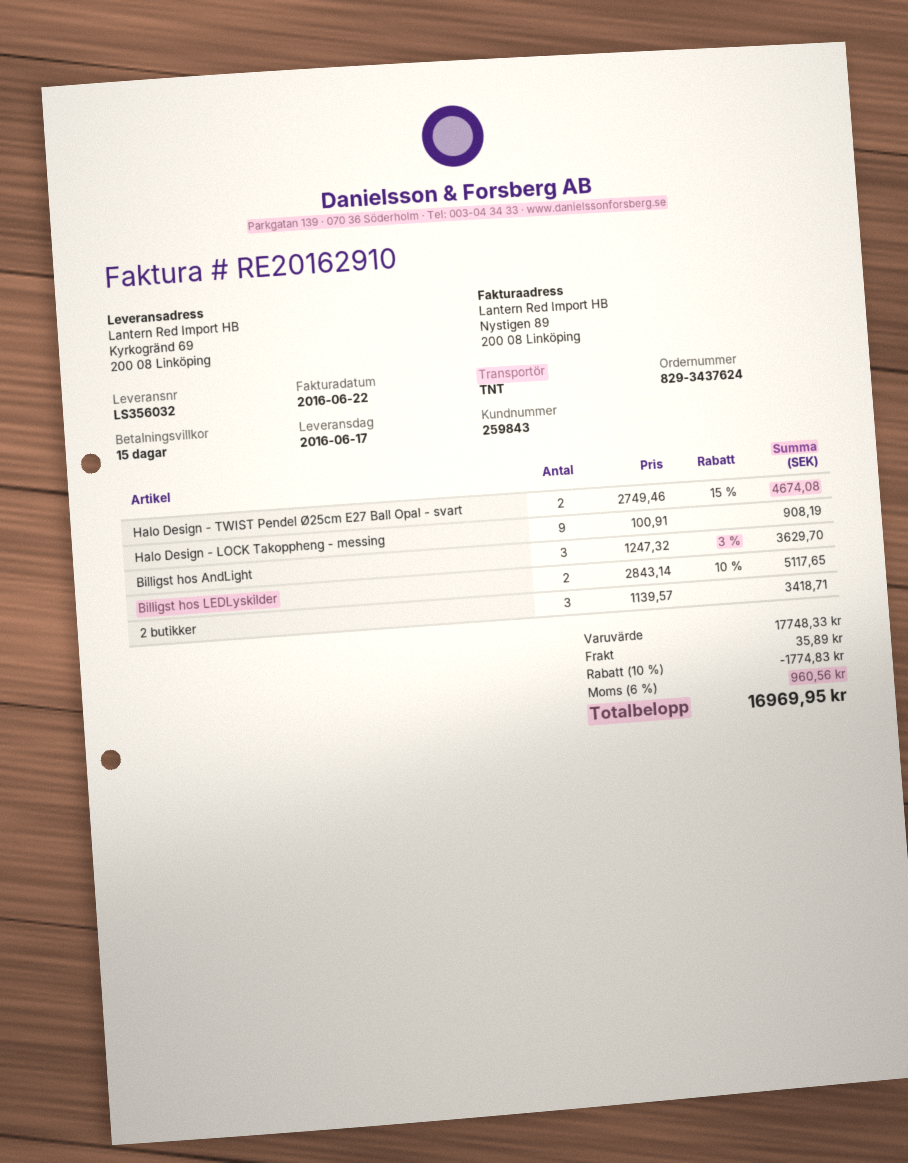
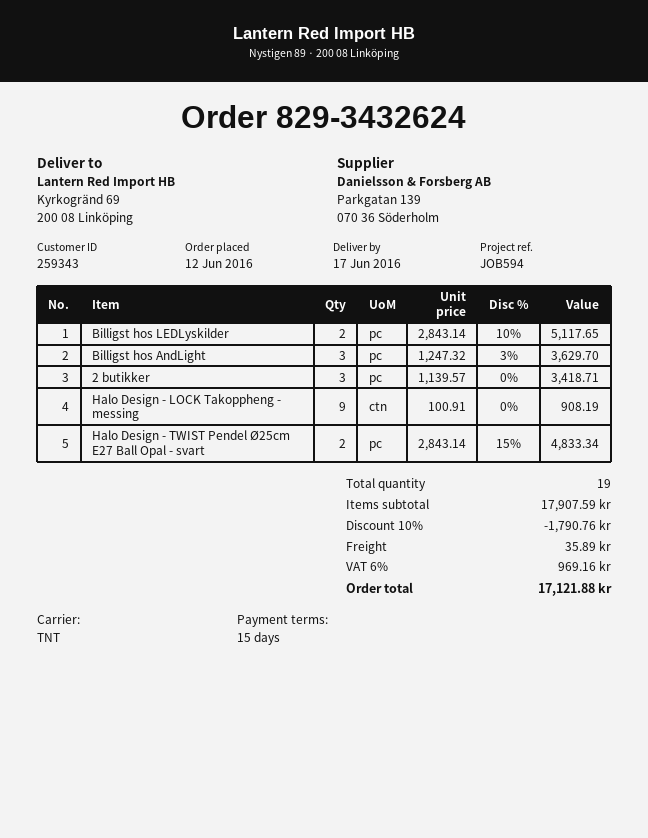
order number: 829-3437624 -> 829-3432624
customer number: 259843 -> 259343
Halo Design - TWIST Pendel Ø25cm E27 Ball Opal - svart: 2 x 2749.46 - 15% = 4674.08 -> 2 x 2843.14 - 15% = 4833.34
subtotal: 17748.33 -> 17907.59
discount: 10% = 1774.83 -> 10% = 1790.76
tax: 6% = 960.56 -> 6% = 969.16
total: 16969.95 -> 17121.88

